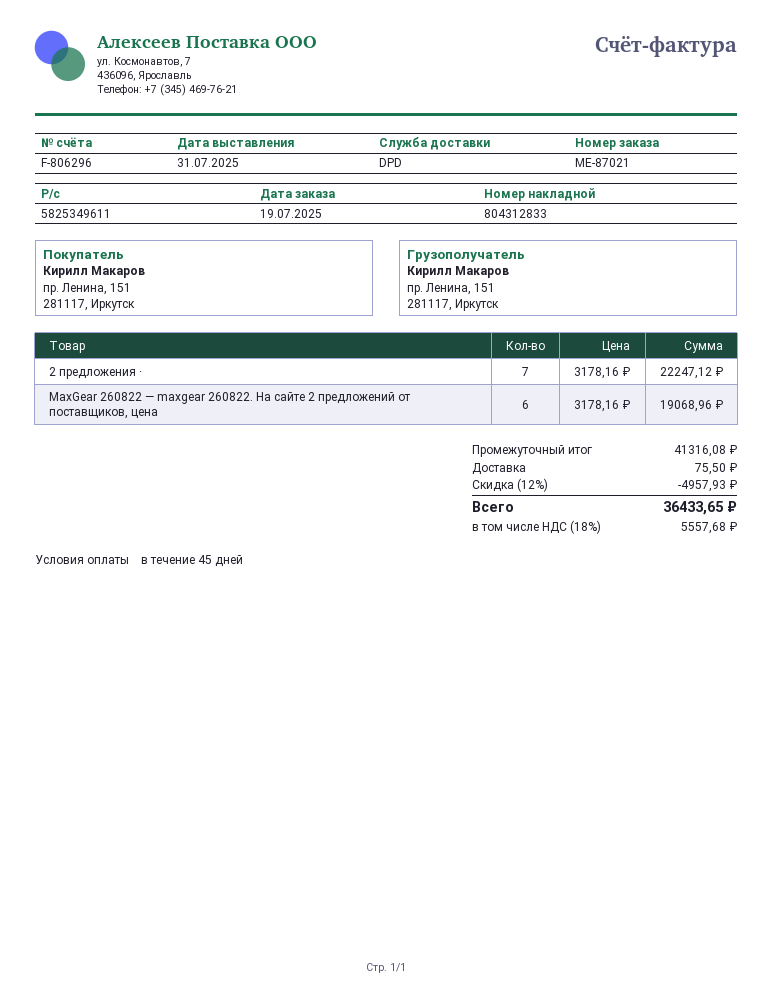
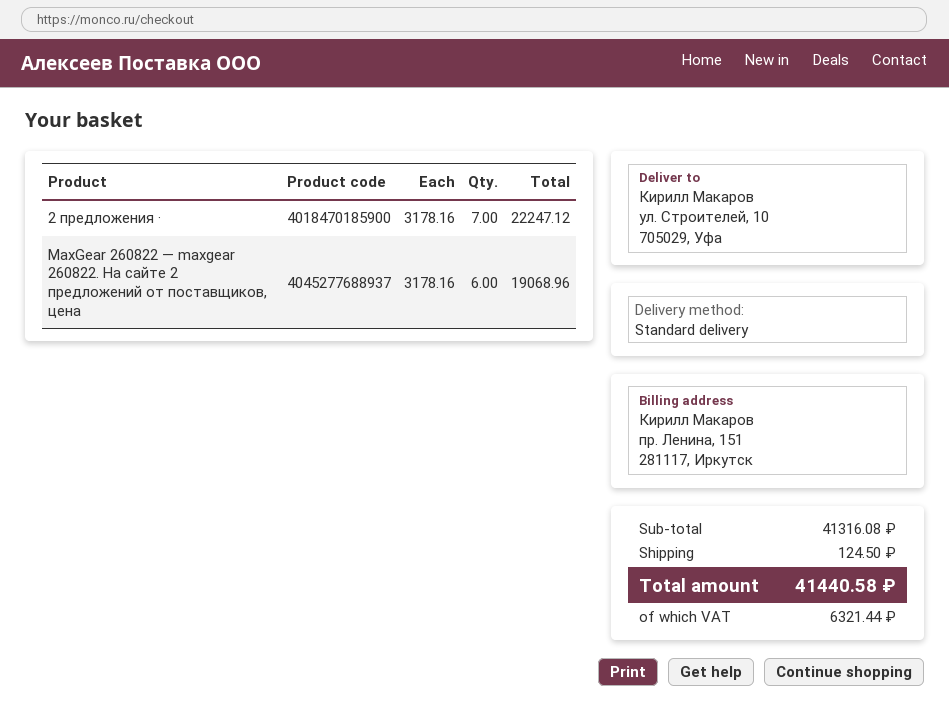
shipping method: DPD -> standard
ship to: пр. Ленина, 151, 281117, Иркутск -> ул. Строителей, 10, 705029, Уфа
discount: 12% = 4957.93 -> none
shipping: 75.50 -> 124.50
tax: 5557.68 -> 6321.44
total: 36433.65 -> 41440.58

